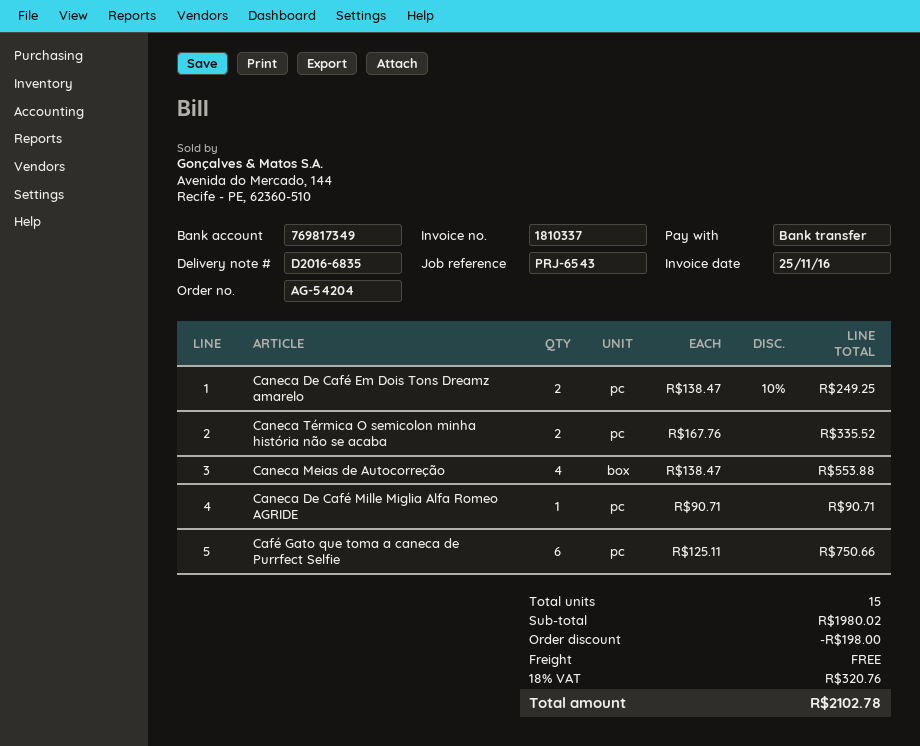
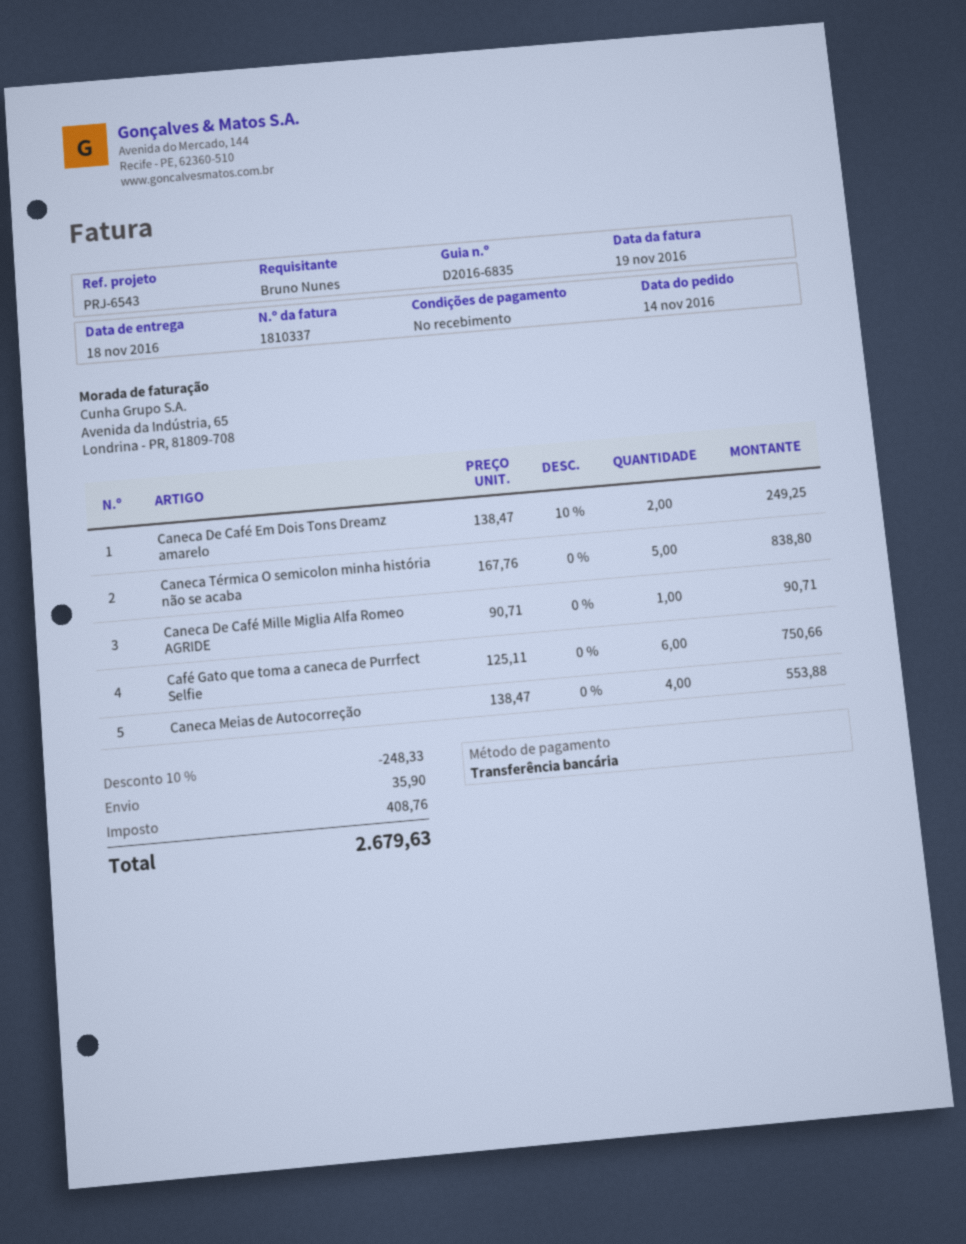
invoice date: 2016-11-25 -> 2016-11-19
Caneca Térmica O semicolon minha história não se acaba: 2 x 167.76 = 335.52 -> 5 x 167.76 = 838.80
discount: 198.00 -> 248.33
shipping: 0.00 -> 35.90
tax: 320.76 -> 408.76
total: 2102.78 -> 2679.63

